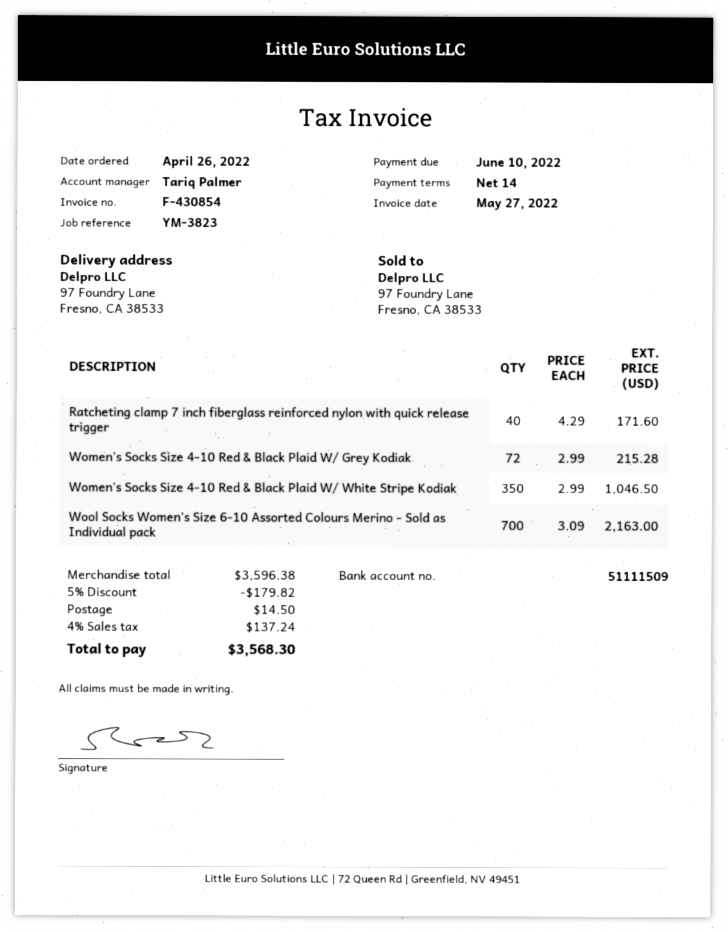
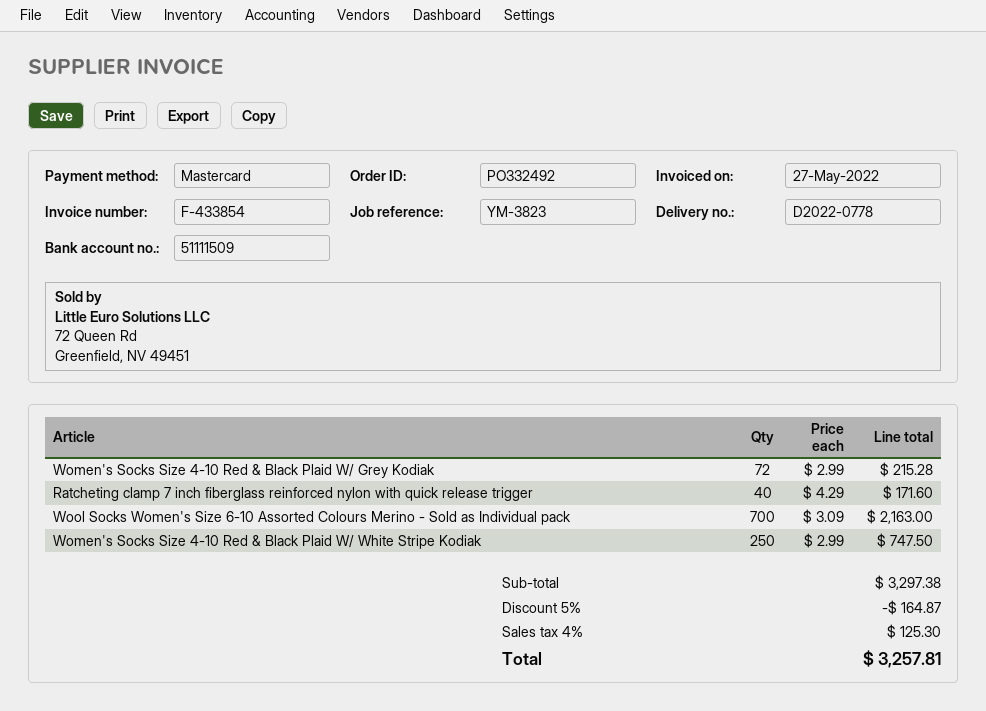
invoice number: F-430854 -> F-433854
Women's Socks Size 4-10 Red & Black Plaid W/ White Stripe Kodiak: 350 x 2.99 = 1046.50 -> 250 x 2.99 = 747.50
subtotal: 3596.38 -> 3297.38
discount: 5% = 179.82 -> 5% = 164.87
shipping: 14.50 -> none
tax: 4% = 137.24 -> 4% = 125.30
total: 3568.30 -> 3257.81

